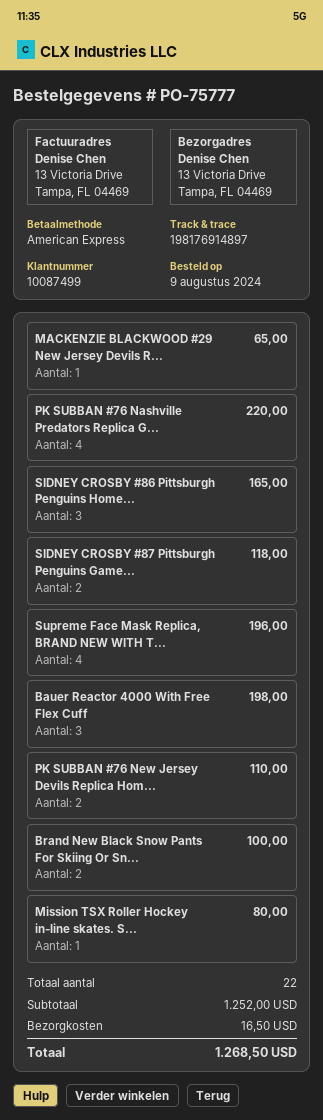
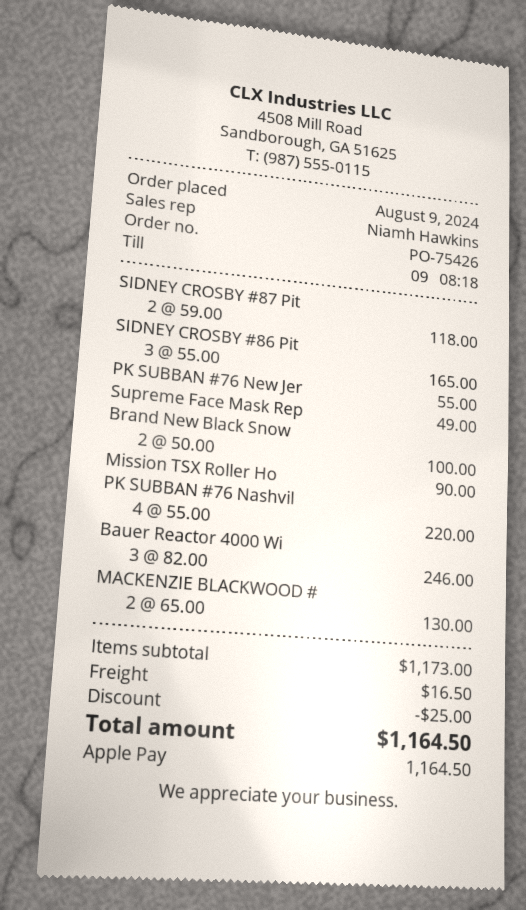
order number: PO-75777 -> PO-75426
payment method: American Express -> Apple Pay
MACKENZIE BLACKWOOD #29 New Jersey Devils R...: 1 for 65.00 -> 2 for 130.00
Supreme Face Mask Replica, BRAND NEW WITH T...: 4 for 196.00 -> 1 for 49.00
Bauer Reactor 4000 With Free Flex Cuff: 3 for 198.00 -> 3 for 246.00
PK SUBBAN #76 New Jersey Devils Replica Hom...: 2 for 110.00 -> 1 for 55.00
Mission TSX Roller Hockey in-line skates. S...: 1 for 80.00 -> 1 for 90.00
subtotal: 1252.00 -> 1173.00
discount: none -> 25.00
total: 1268.50 -> 1164.50

